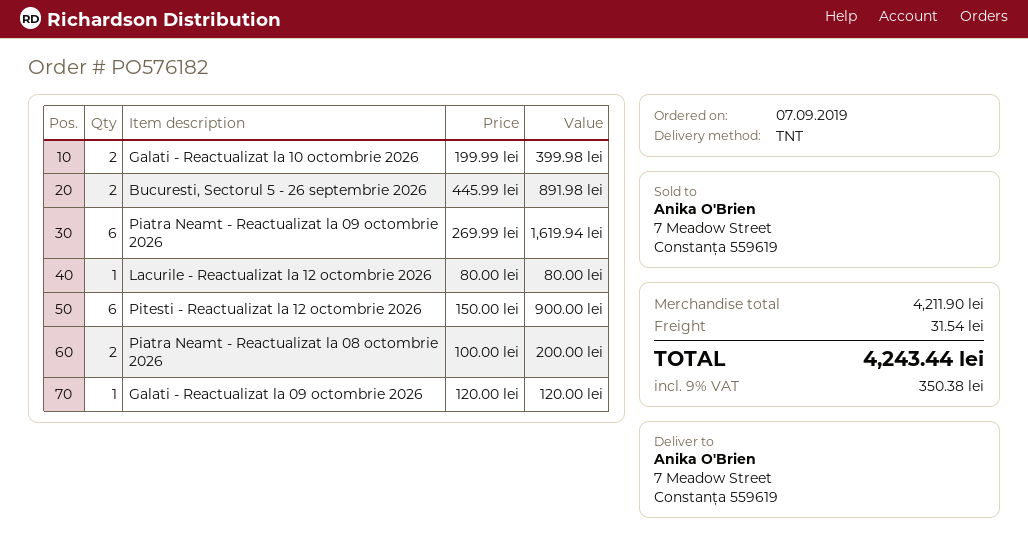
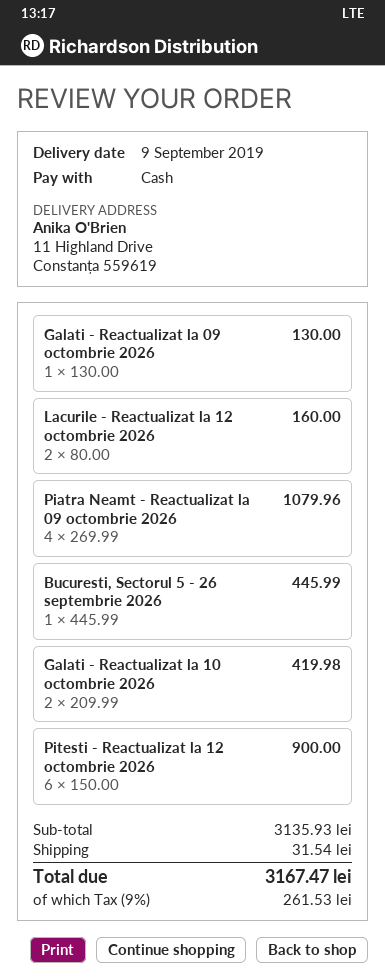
ship to: 7 Meadow Street, Constanța 559619 -> 11 Highland Drive, Constanța 559619
Galati - Reactualizat la 10 octombrie 2026: 2 x 199.99 = 399.98 -> 2 x 209.99 = 419.98
Bucuresti, Sectorul 5 - 26 septembrie 2026: 2 x 445.99 = 891.98 -> 1 x 445.99 = 445.99
Piatra Neamt - Reactualizat la 09 octombrie 2026: 6 x 269.99 = 1619.94 -> 4 x 269.99 = 1079.96
Lacurile - Reactualizat la 12 octombrie 2026: 1 x 80.00 = 80.00 -> 2 x 80.00 = 160.00
Piatra Neamt - Reactualizat la 08 octombrie 2026: 2 x 100.00 = 200.00 -> none
Galati - Reactualizat la 09 octombrie 2026: 1 x 120.00 = 120.00 -> 1 x 130.00 = 130.00
subtotal: 4211.90 -> 3135.93
tax: 9% = 350.38 -> 9% = 261.53
total: 4243.44 -> 3167.47

